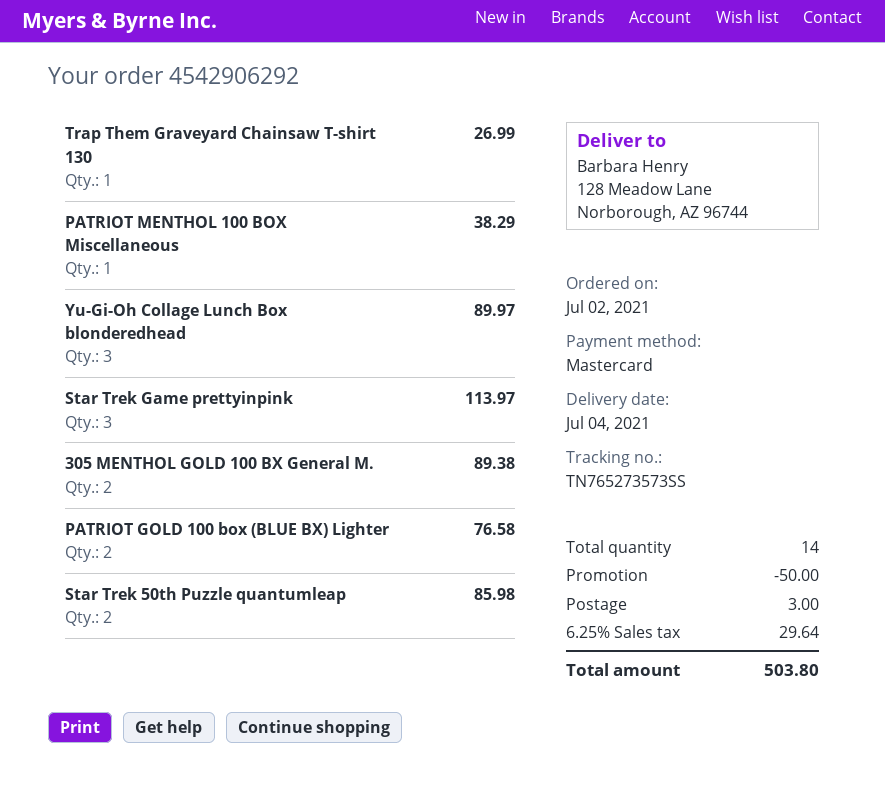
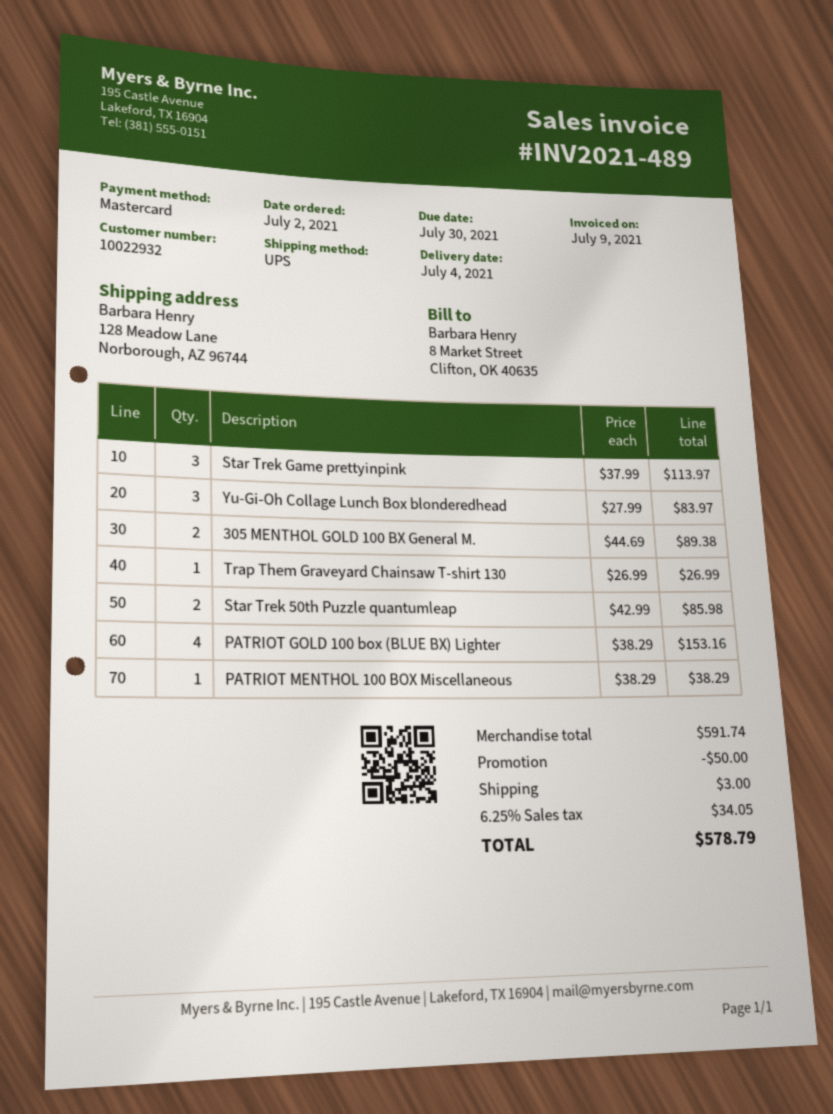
Yu-Gi-Oh Collage Lunch Box blonderedhead: 3 for 89.97 -> 3 for 83.97
PATRIOT GOLD 100 box (BLUE BX) Lighter: 2 for 76.58 -> 4 for 153.16
tax: 6.25% = 29.64 -> 6.25% = 34.05
total: 503.80 -> 578.79

